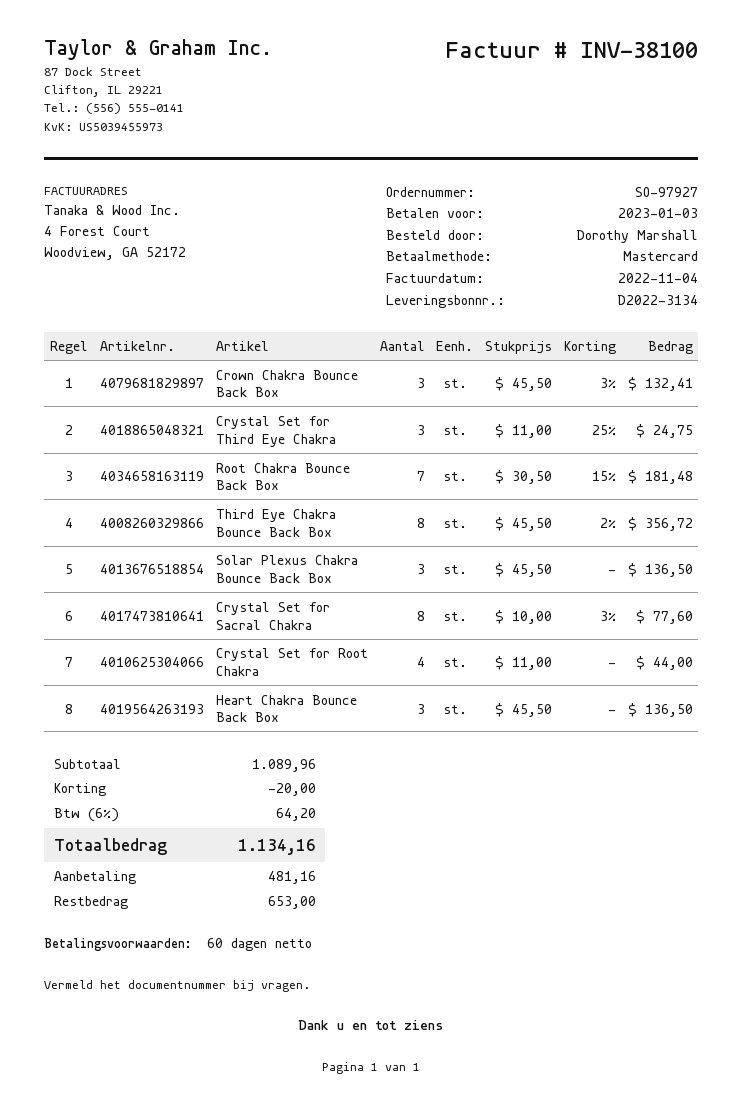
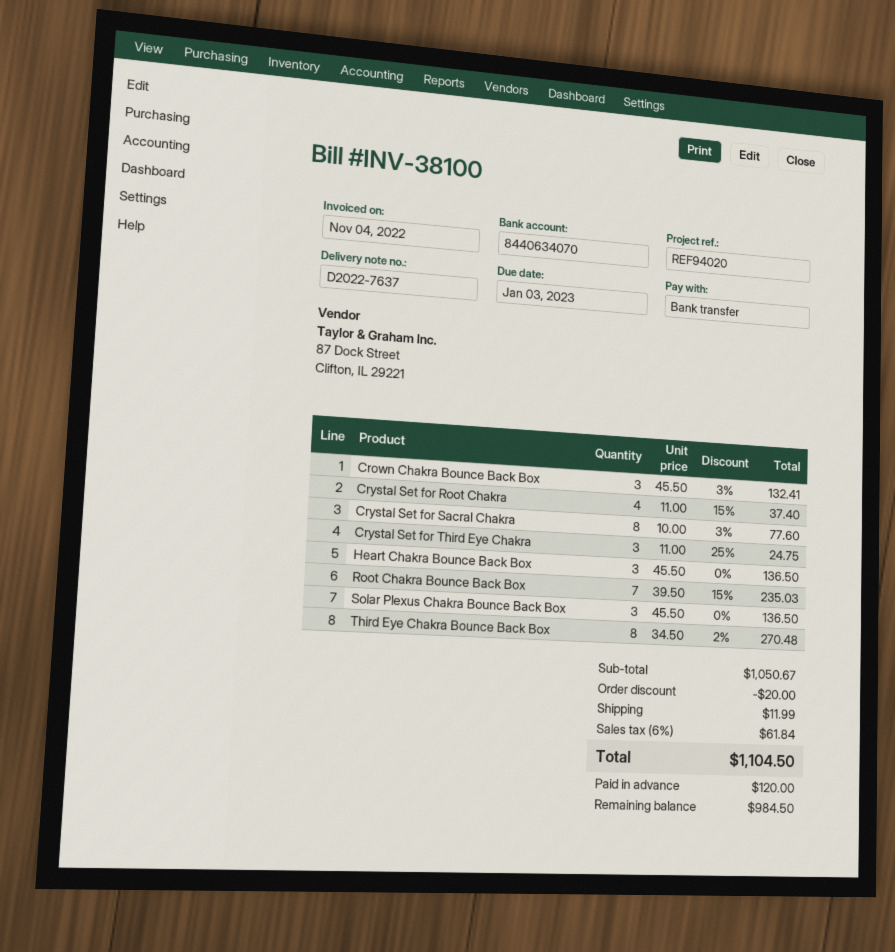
delivery note number: D2022-3134 -> D2022-7637
payment method: Mastercard -> bank transfer
Root Chakra Bounce Back Box: 7 x 30.50 - 15% = 181.48 -> 7 x 39.50 - 15% = 235.03
Third Eye Chakra Bounce Back Box: 8 x 45.50 - 2% = 356.72 -> 8 x 34.50 - 2% = 270.48
Crystal Set for Root Chakra: 4 x 11.00 = 44.00 -> 4 x 11.00 - 15% = 37.40
subtotal: 1089.96 -> 1050.67
shipping: none -> 11.99
tax: 6% = 64.20 -> 6% = 61.84
total: 1134.16 -> 1104.50
deposit: 481.16 -> 120.00
balance: 653.00 -> 984.50

